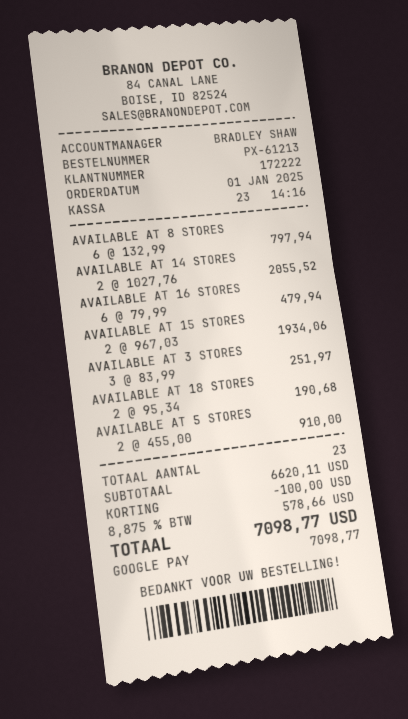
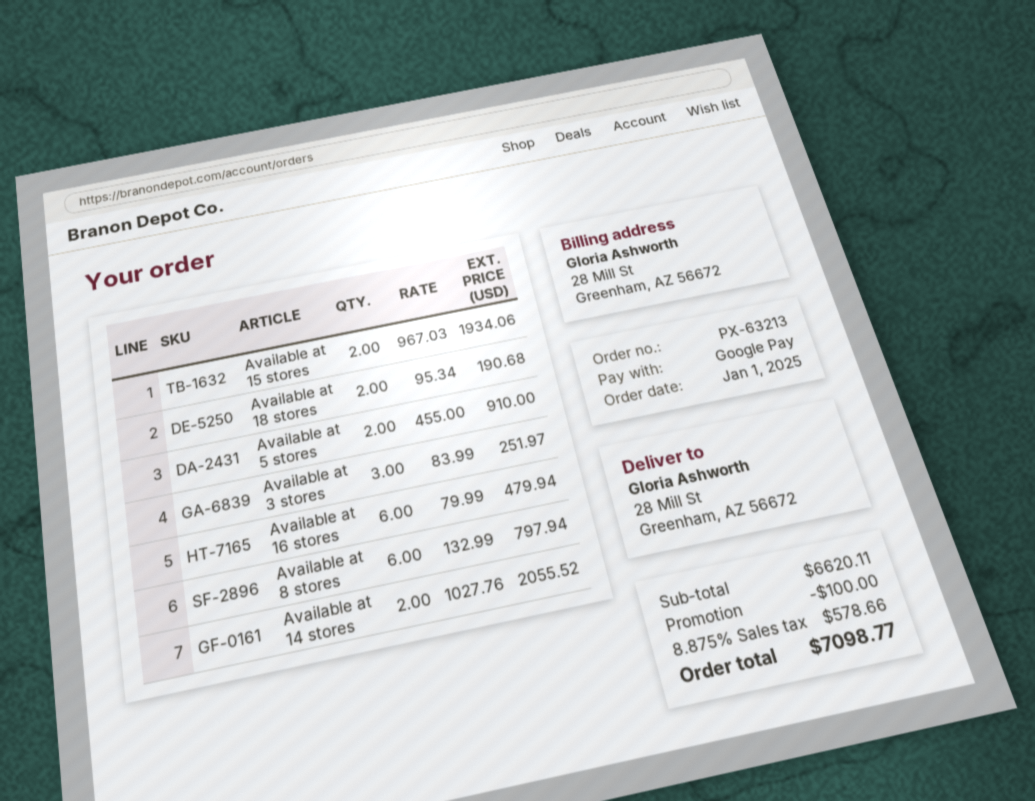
order number: PX-61213 -> PX-63213

